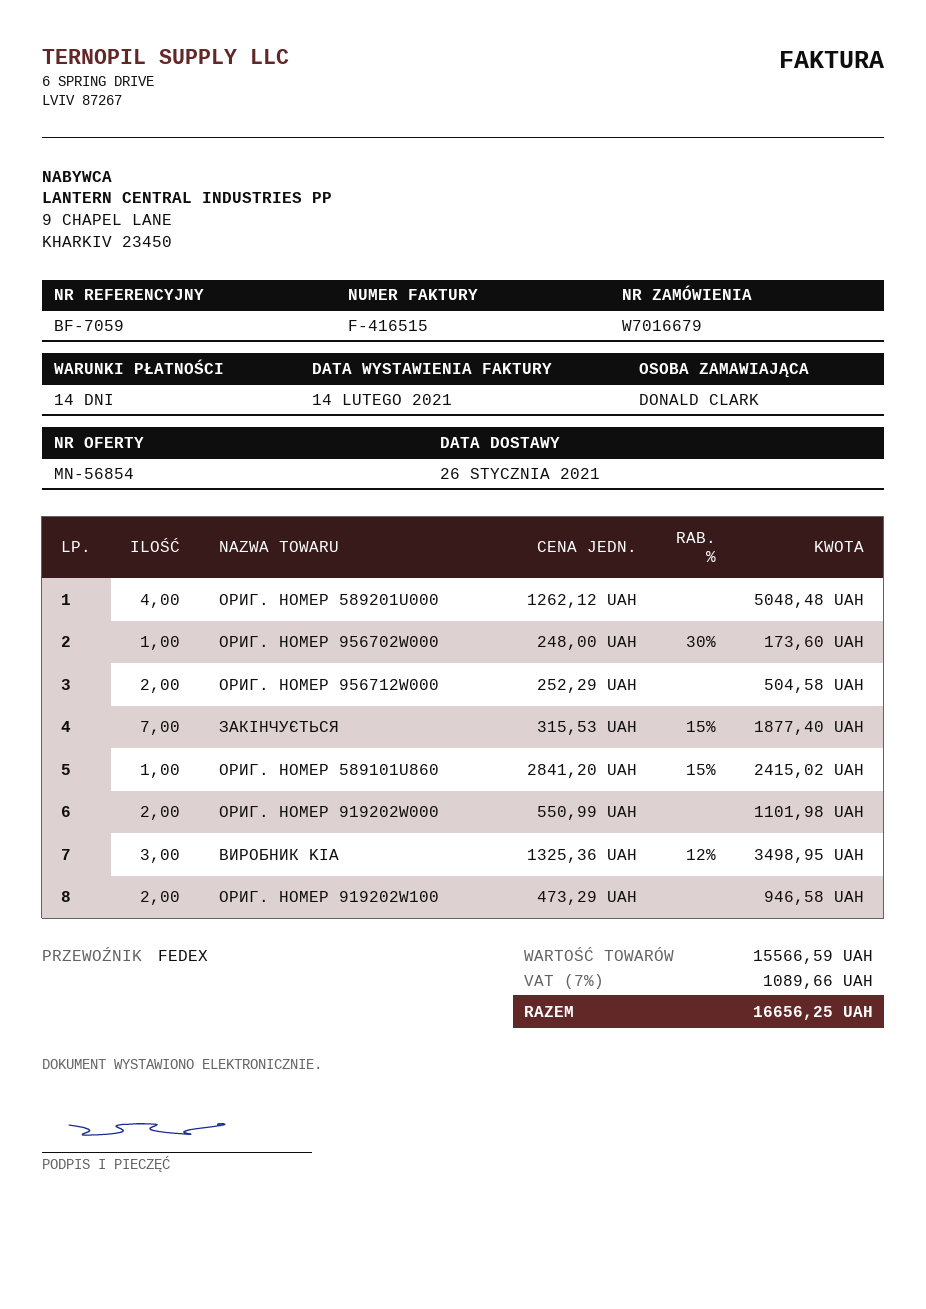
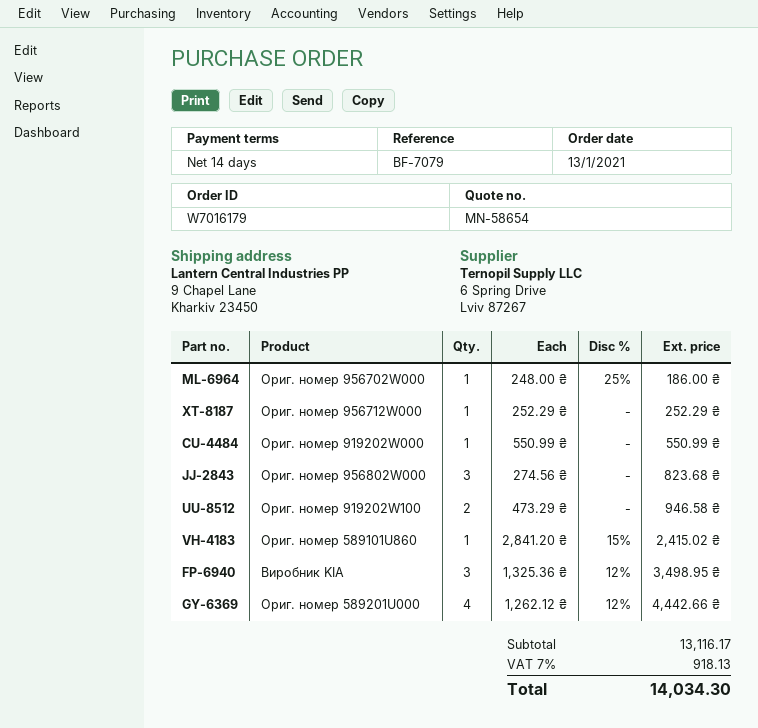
quote number: MN-56854 -> MN-58654
order number: W7016679 -> W7016179
reference: BF-7059 -> BF-7079
ОРИГ. НОМЕР 589201U000: 4 x 1262.12 = 5048.48 -> 4 x 1262.12 - 12% = 4442.66
ОРИГ. НОМЕР 956702W000: 1 x 248.00 - 30% = 173.60 -> 1 x 248.00 - 25% = 186.00
ОРИГ. НОМЕР 956712W000: 2 x 252.29 = 504.58 -> 1 x 252.29 = 252.29
ЗАКІНЧУЄТЬСЯ: 7 x 315.53 - 15% = 1877.40 -> none
ОРИГ. НОМЕР 919202W000: 2 x 550.99 = 1101.98 -> 1 x 550.99 = 550.99
Ориг. номер 956802W000: none -> 3 x 274.56 = 823.68
subtotal: 15566.59 -> 13116.17
tax: 7% = 1089.66 -> 7% = 918.13
total: 16656.25 -> 14034.30

